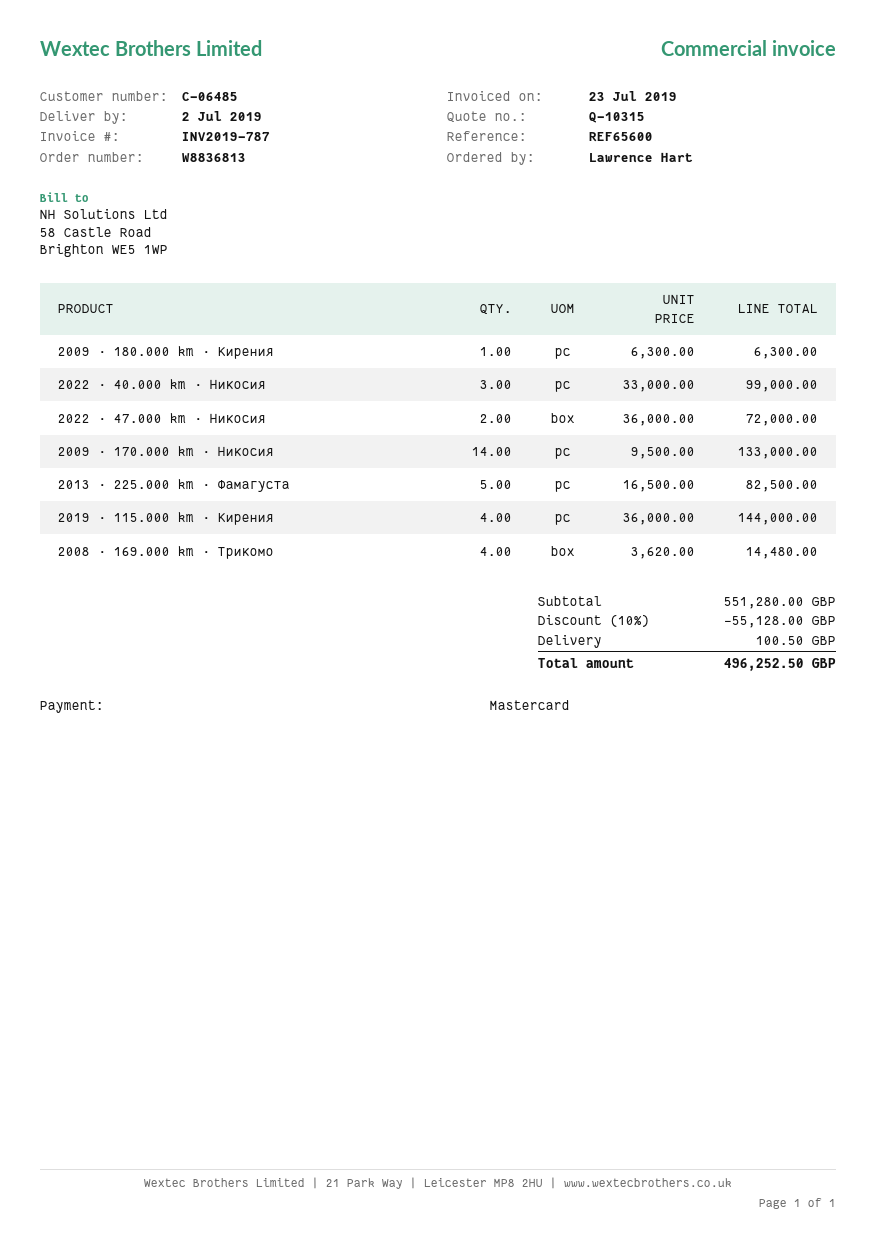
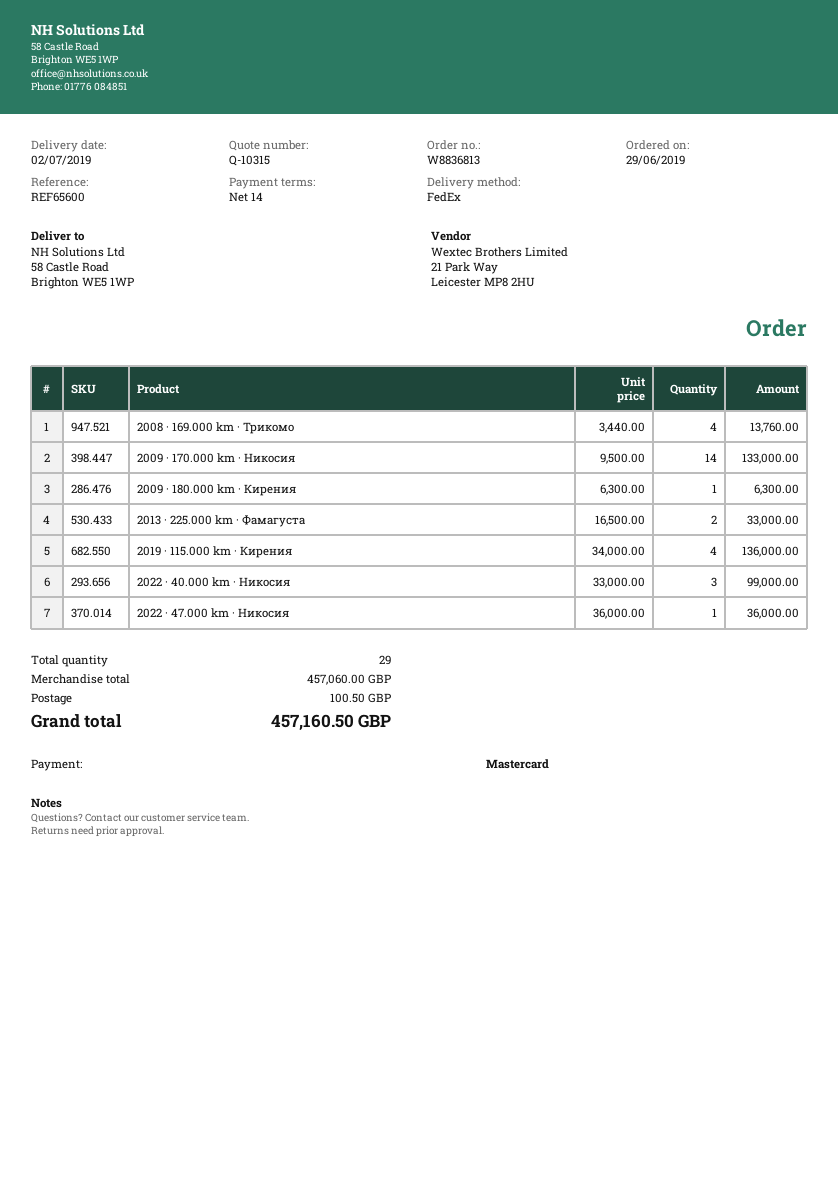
2022 · 47.000 km · Никосия: 2 x 36000.00 = 72000.00 -> 1 x 36000.00 = 36000.00
2013 · 225.000 km · Фамагуста: 5 x 16500.00 = 82500.00 -> 2 x 16500.00 = 33000.00
2019 · 115.000 km · Кирения: 4 x 36000.00 = 144000.00 -> 4 x 34000.00 = 136000.00
2008 · 169.000 km · Трикомо: 4 x 3620.00 = 14480.00 -> 4 x 3440.00 = 13760.00
subtotal: 551280.00 -> 457060.00
discount: 10% = 55128.00 -> none
total: 496252.50 -> 457160.50

